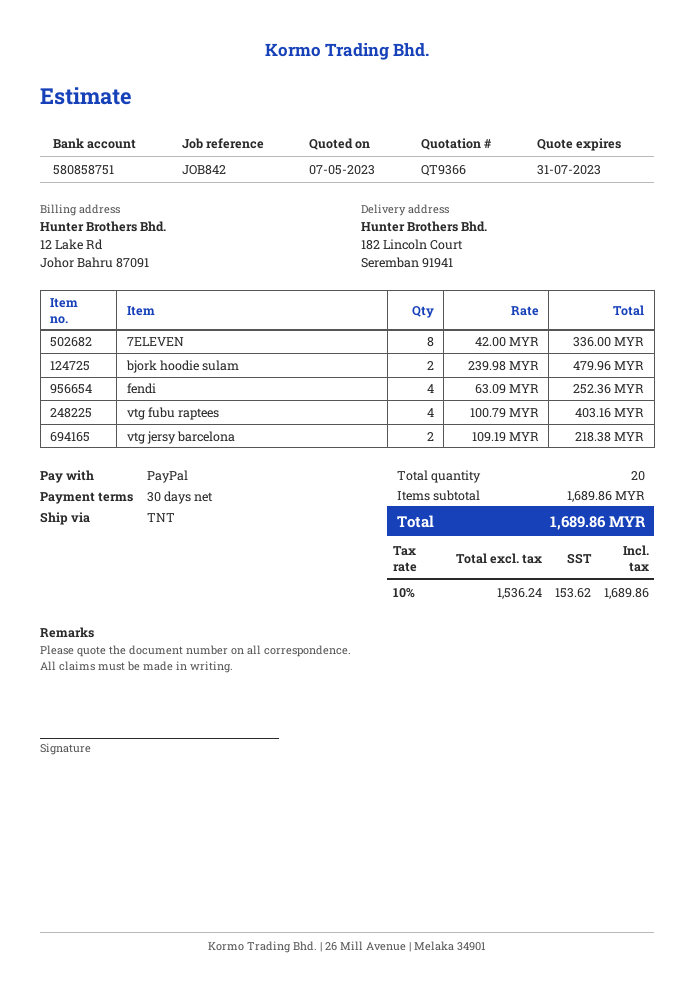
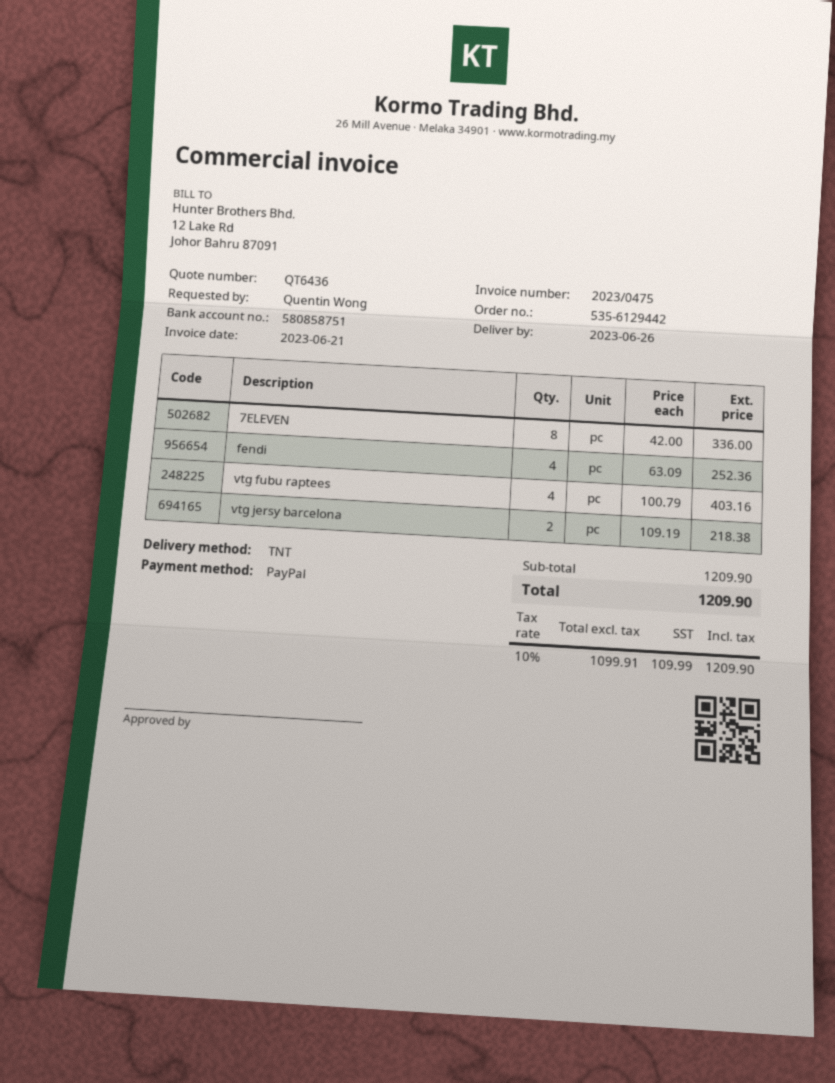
quote number: QT9366 -> QT6436
bjork hoodie sulam: 2 x 239.98 = 479.96 -> none
subtotal: 1689.86 -> 1209.90
net: 1536.24 -> 1099.91
tax: 10% = 153.62 -> 10% = 109.99
total: 1689.86 -> 1209.90

